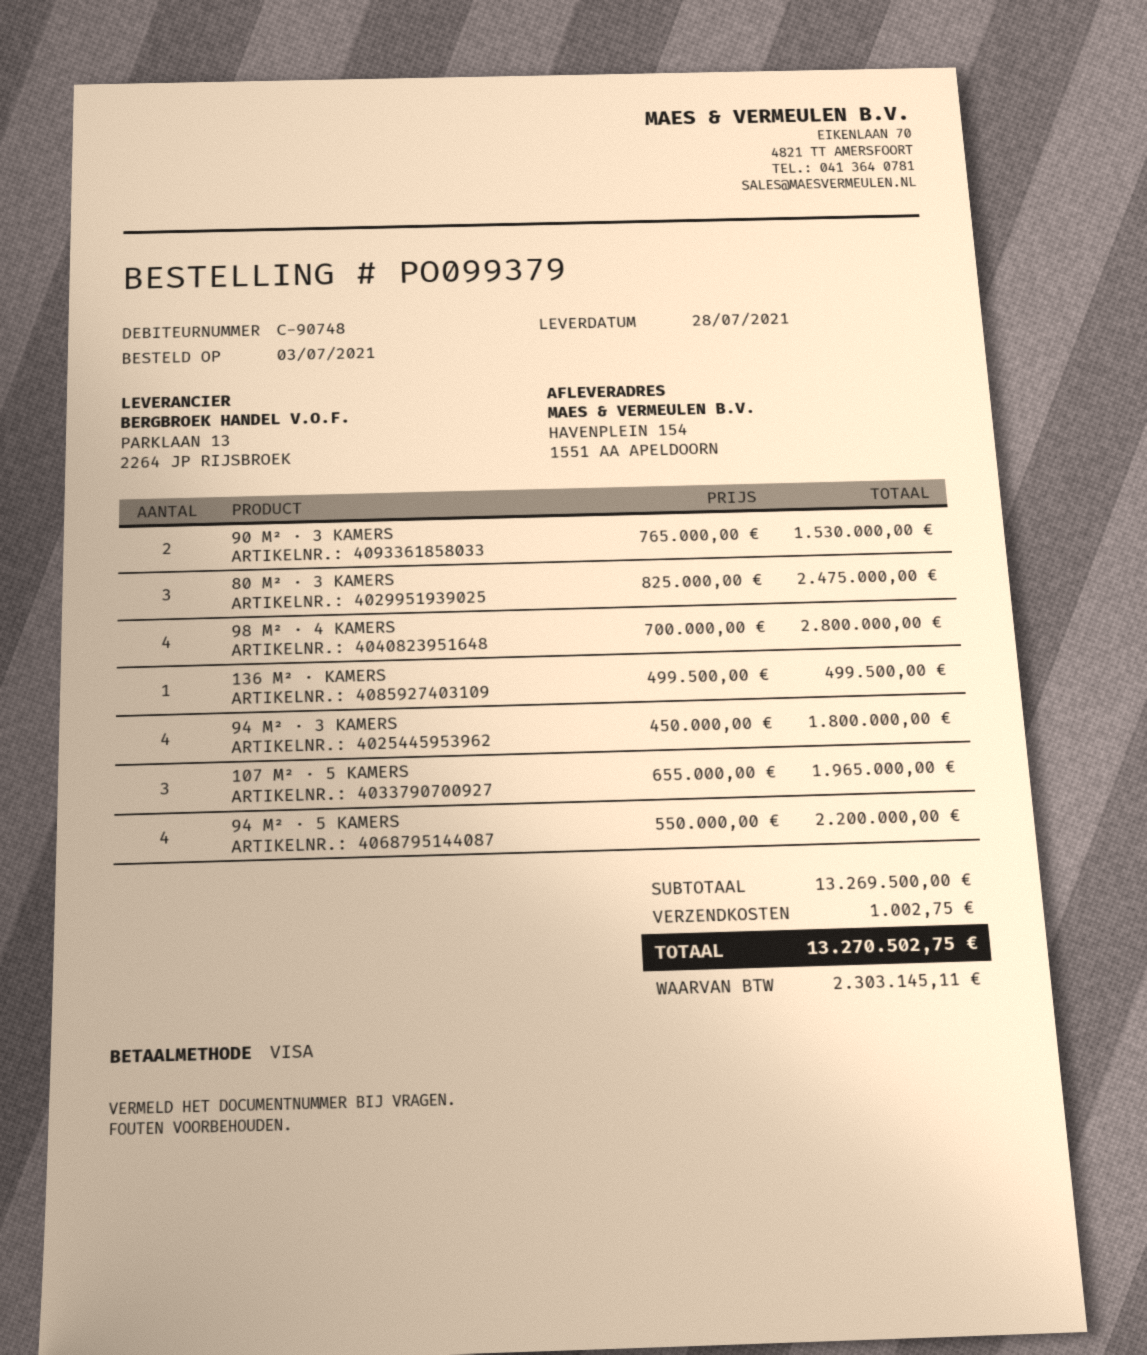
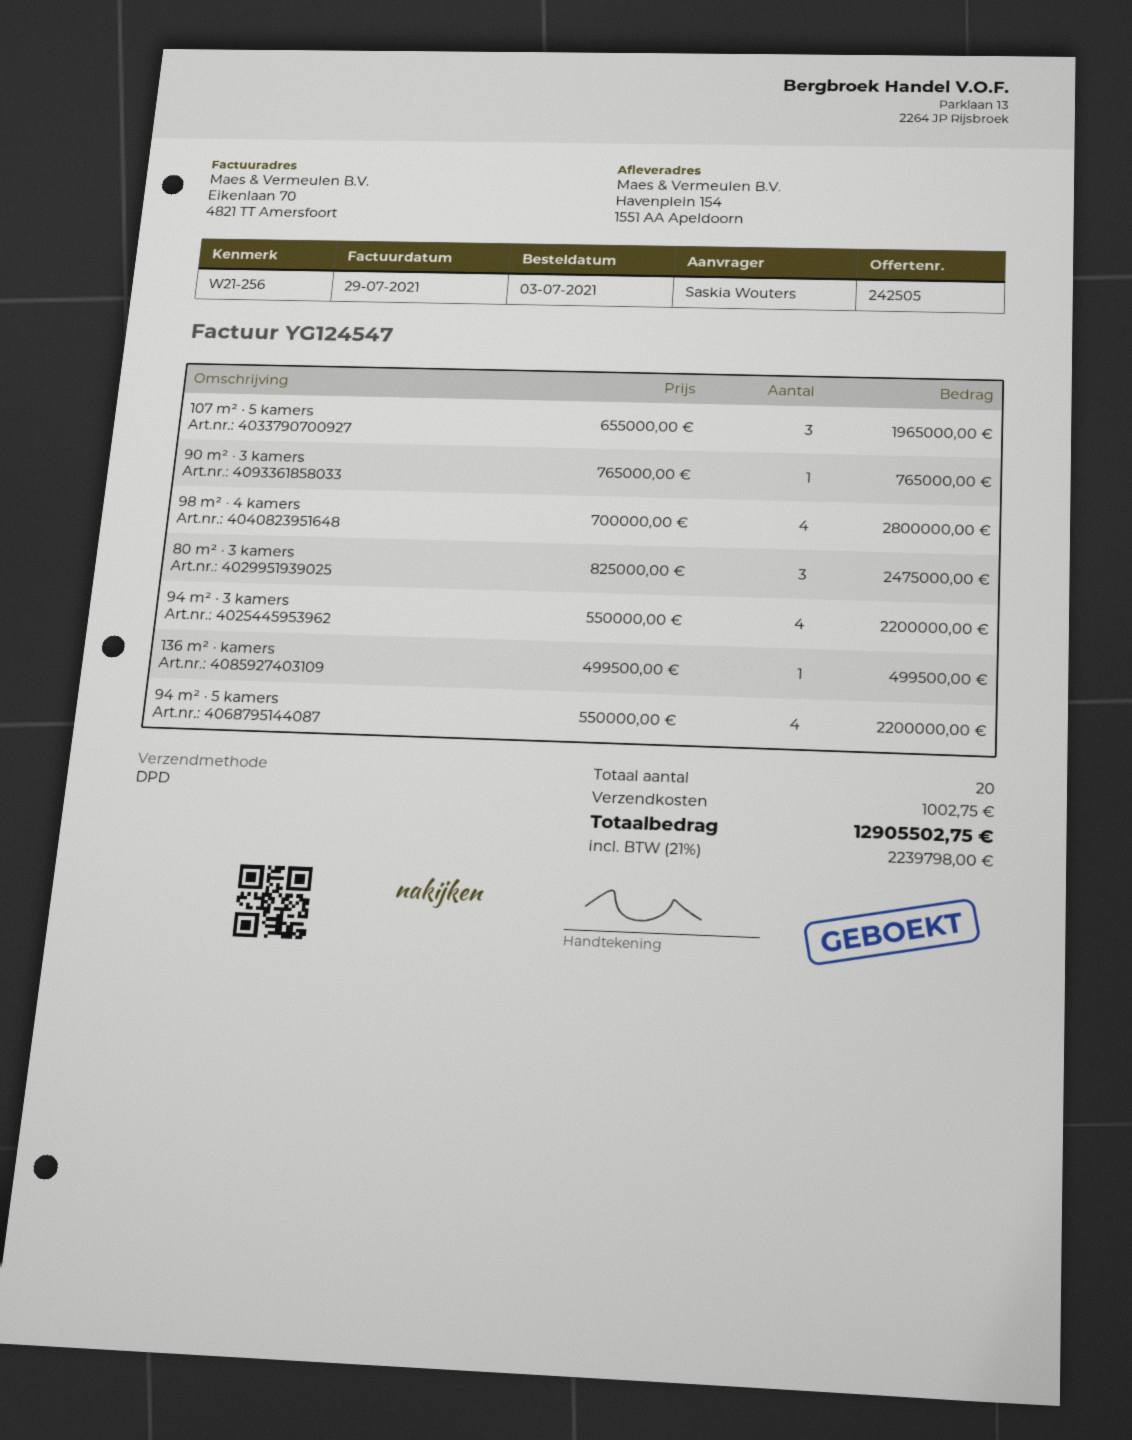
90 M² · 3 KAMERS: 2 x 765000.00 = 1530000.00 -> 1 x 765000.00 = 765000.00
94 M² · 3 KAMERS: 4 x 450000.00 = 1800000.00 -> 4 x 550000.00 = 2200000.00
tax: 2303145.11 -> 2239798.00
total: 13270502.75 -> 12905502.75

